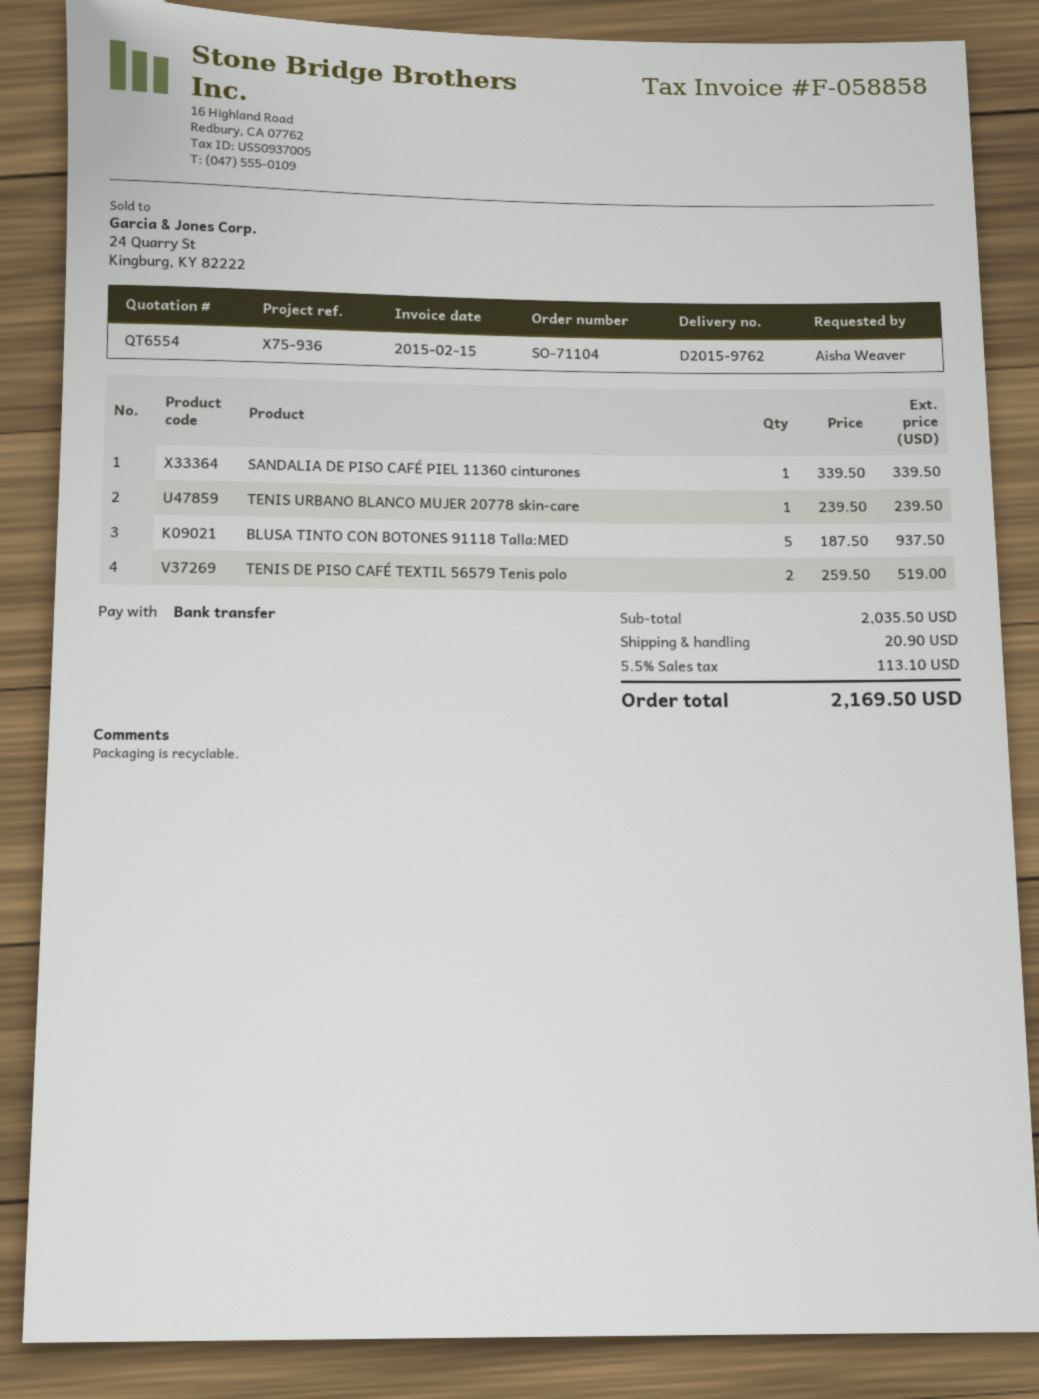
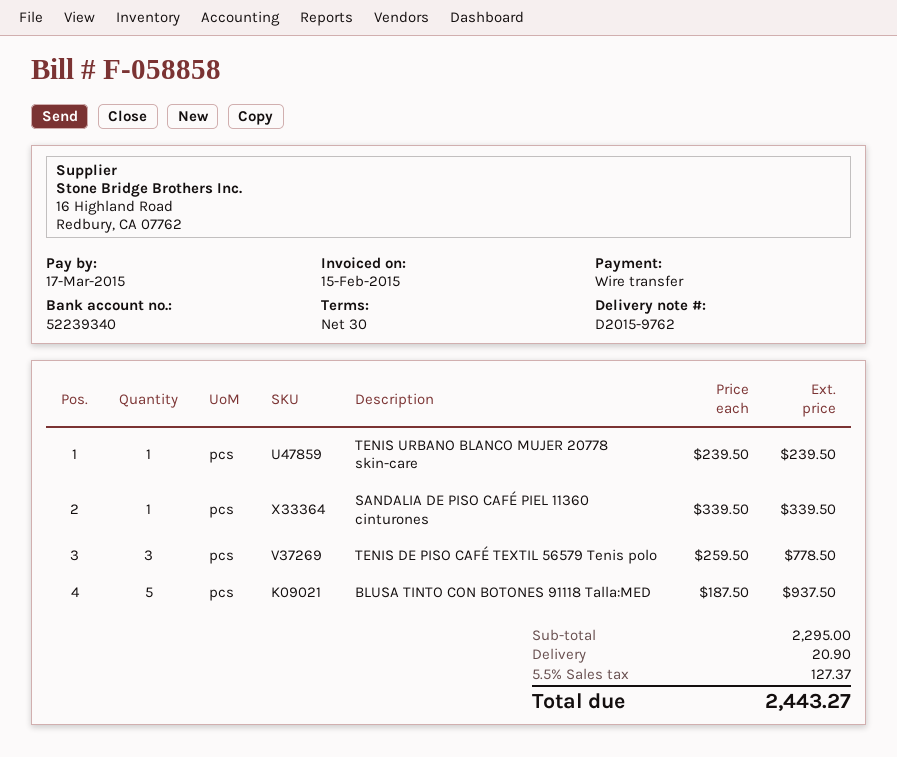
TENIS DE PISO CAFÉ TEXTIL 56579 Tenis polo: 2 x 259.50 = 519.00 -> 3 x 259.50 = 778.50
subtotal: 2035.50 -> 2295.00
tax: 5.5% = 113.10 -> 5.5% = 127.37
total: 2169.50 -> 2443.27

